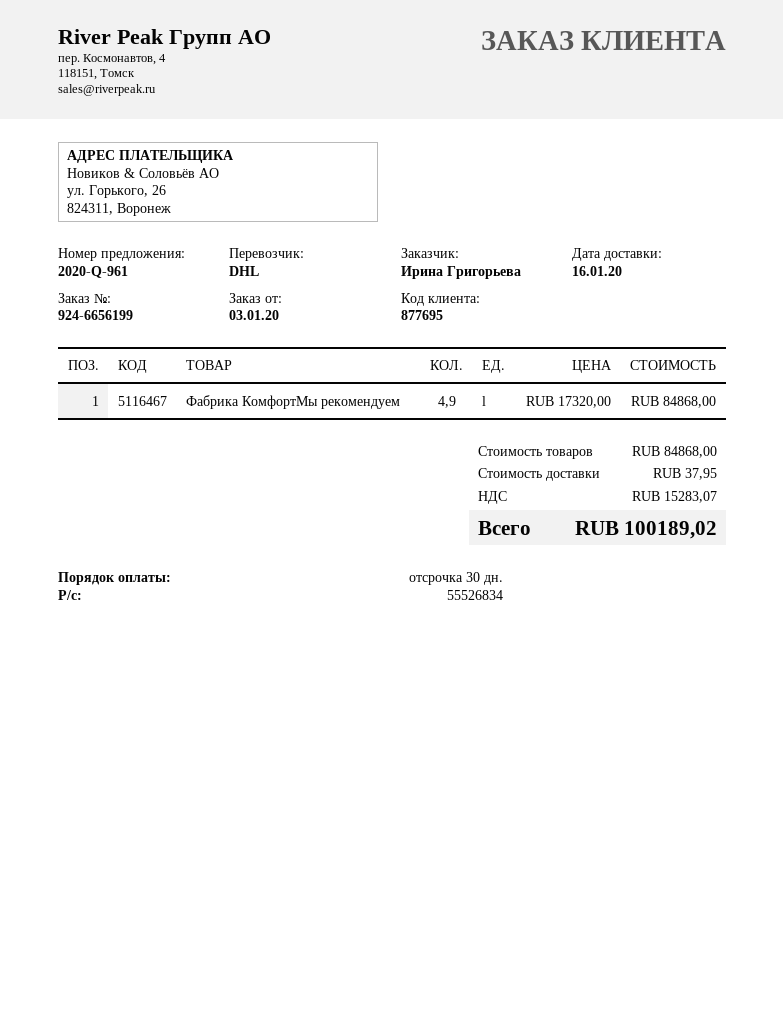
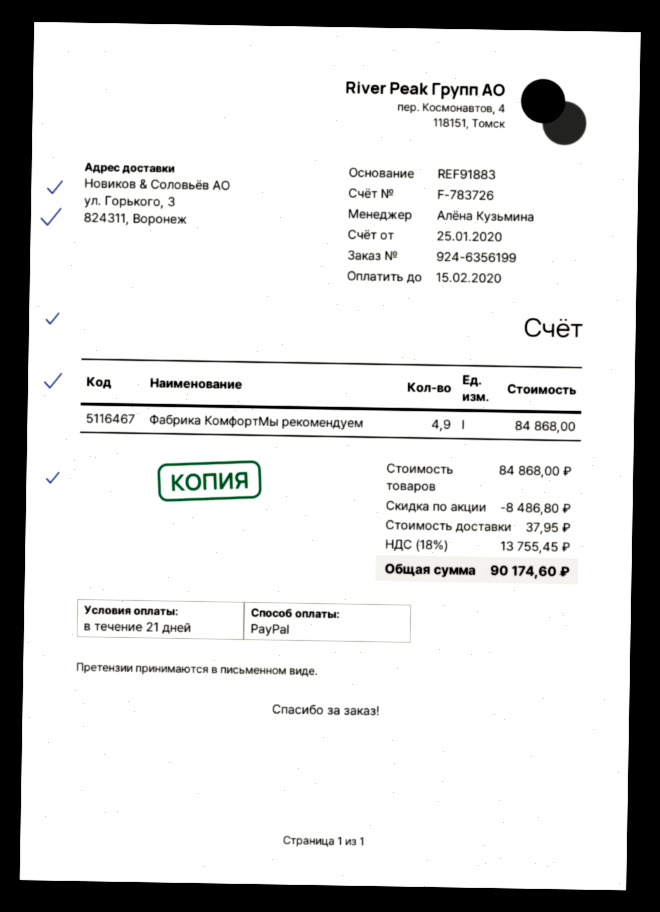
order number: 924-6656199 -> 924-6356199
payment terms: 30 days -> 21 days
discount: none -> 8486.80
tax: 15283.07 -> 13755.45
total: 100189.02 -> 90174.60

